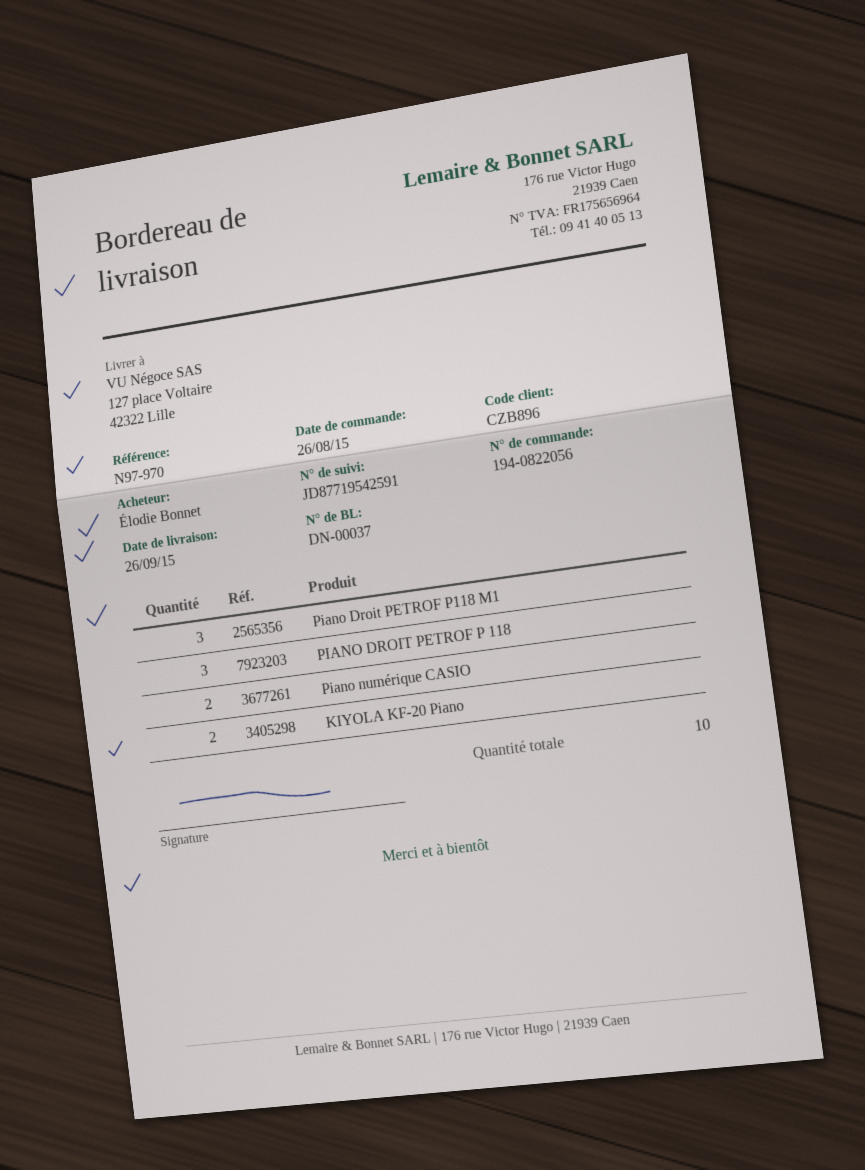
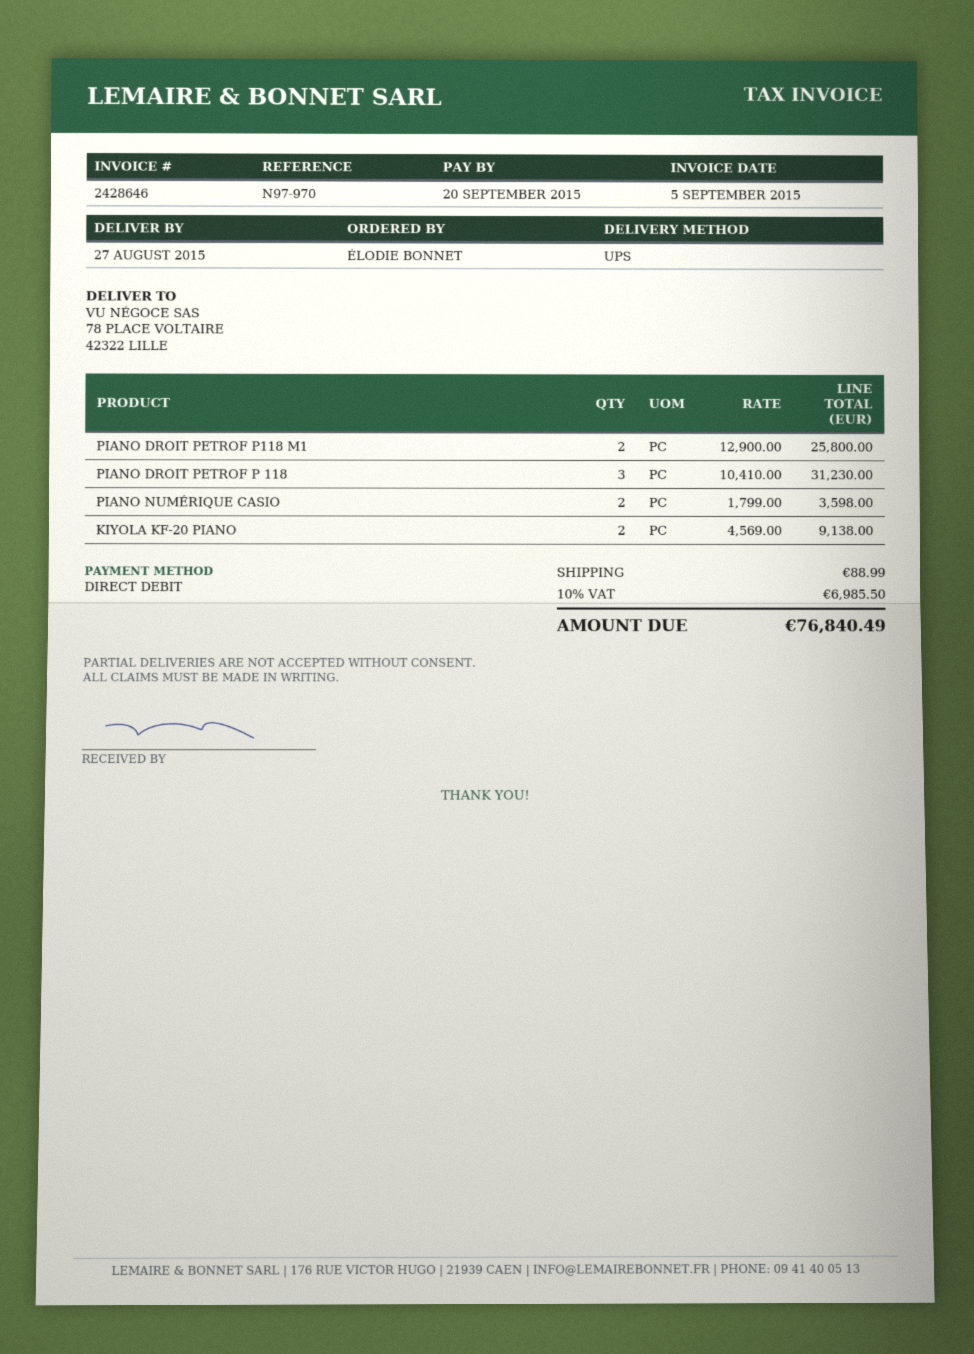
delivery date: 2015-09-26 -> 2015-08-27
ship to: 127 place Voltaire, 42322 Lille -> 78 PLACE VOLTAIRE, 42322 LILLE
Piano Droit PETROF P118 M1: 3 -> 2

